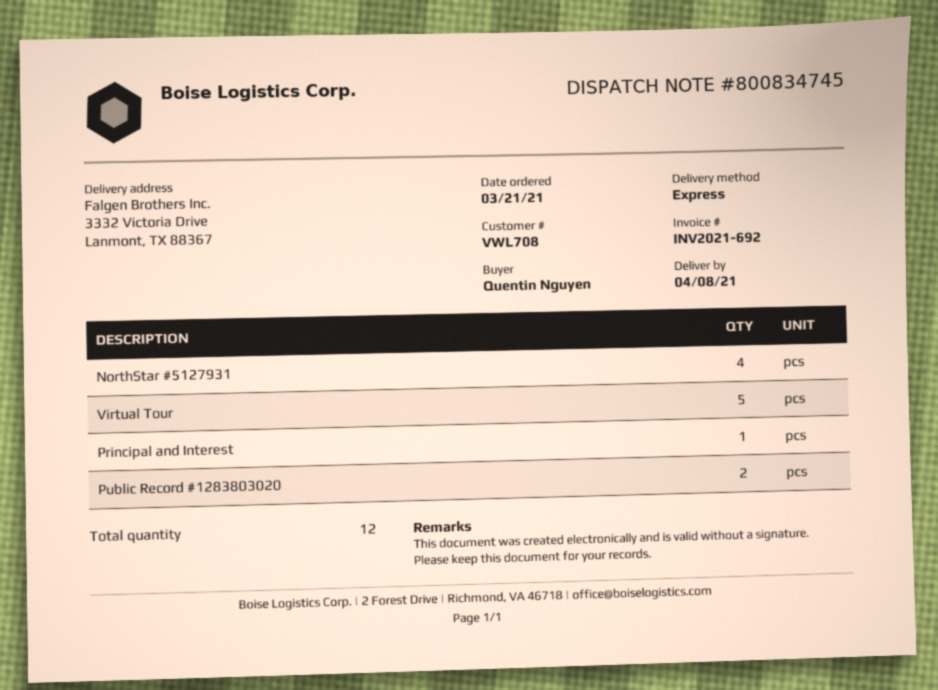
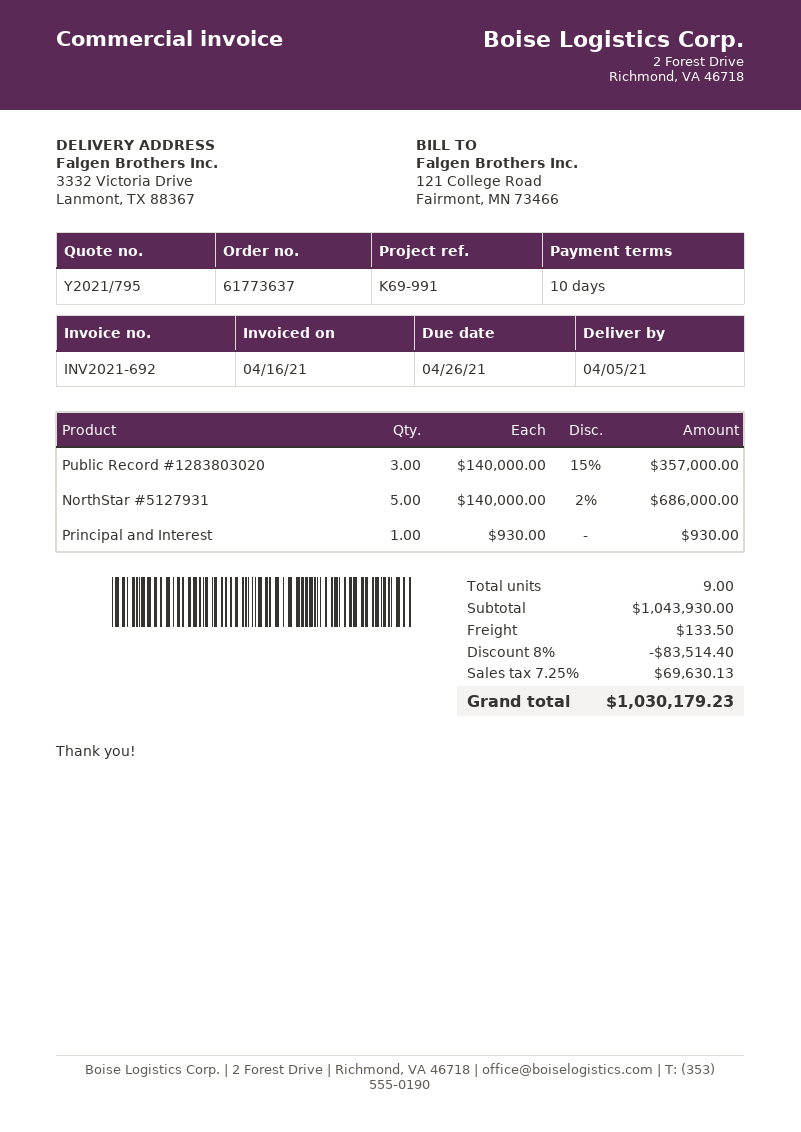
delivery date: 2021-04-08 -> 2021-04-05
NorthStar #5127931: 4 -> 5
Virtual Tour: 5 -> none
Public Record #1283803020: 2 -> 3
total quantity: 12 -> 9

